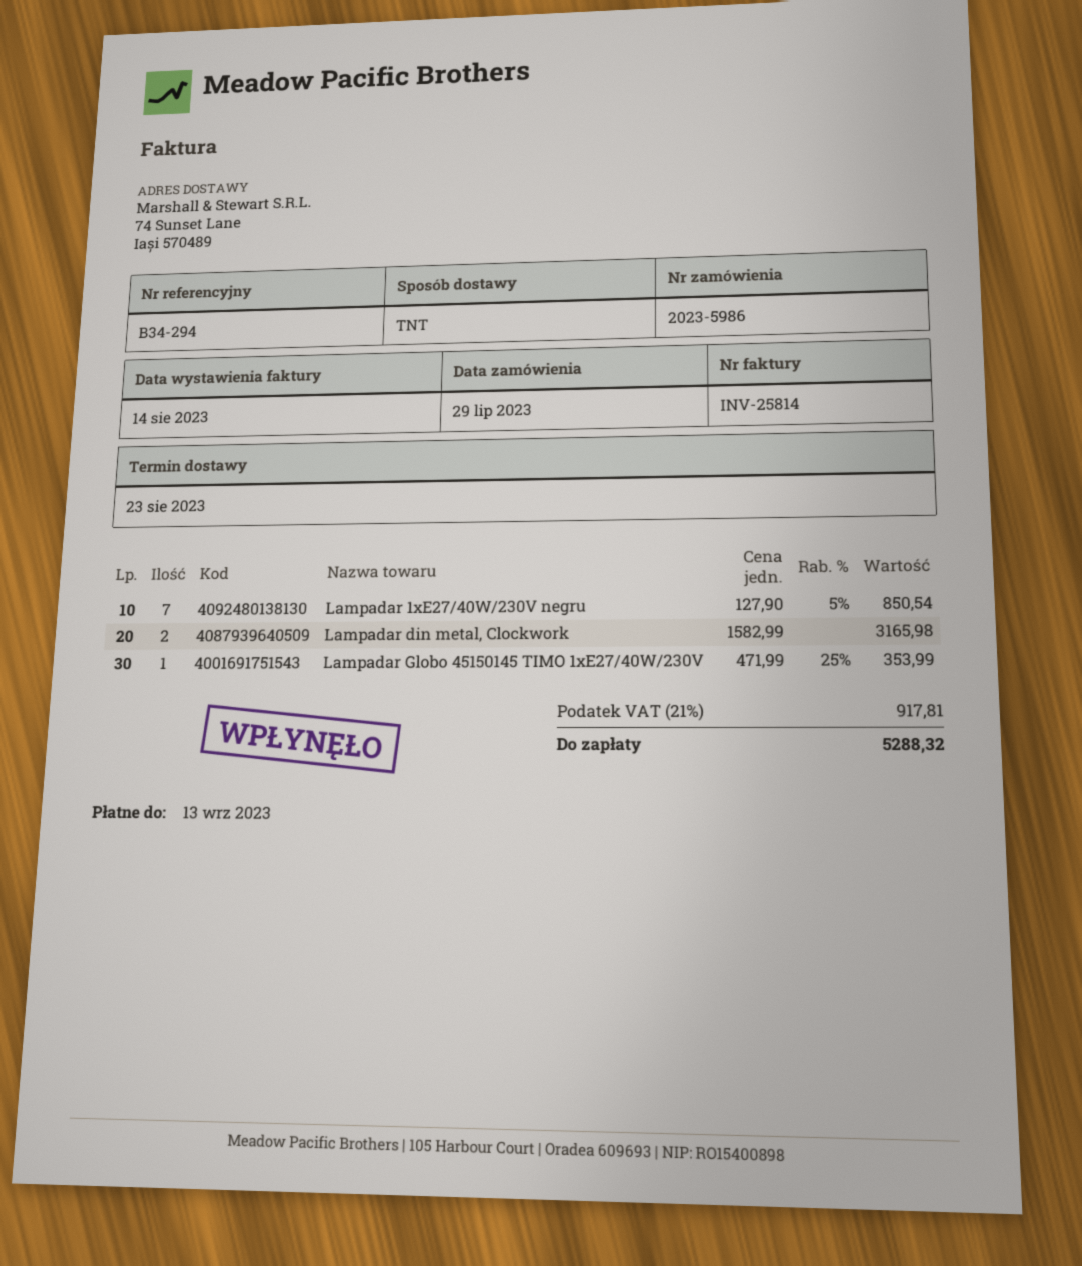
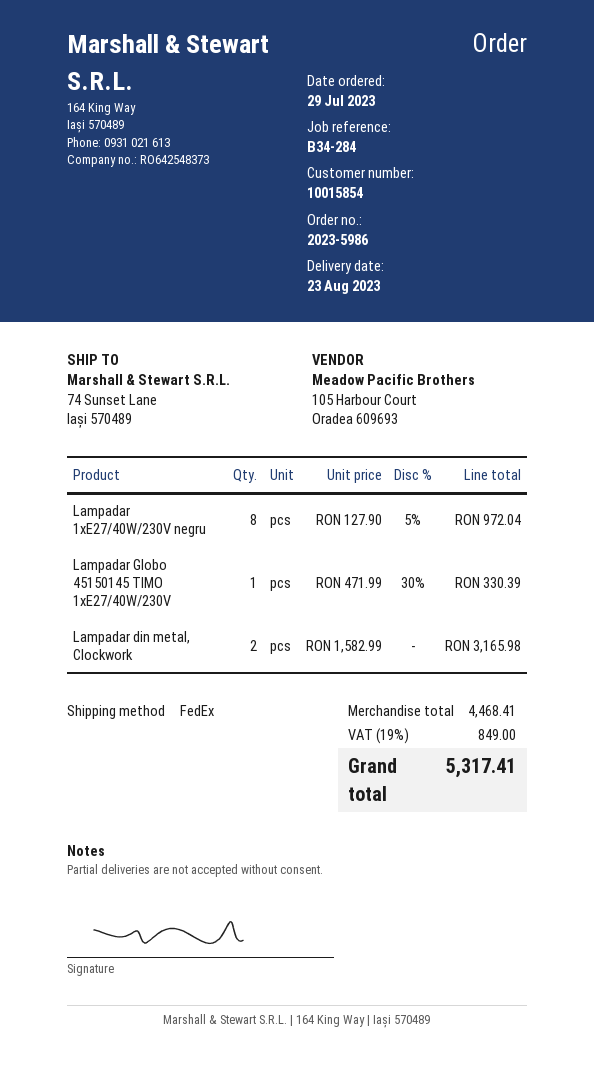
reference: B34-294 -> B34-284
shipping method: TNT -> FedEx
Lampadar 1xE27/40W/230V negru: 7 x 127.90 - 5% = 850.54 -> 8 x 127.90 - 5% = 972.04
Lampadar Globo 45150145 TIMO 1xE27/40W/230V: 1 x 471.99 - 25% = 353.99 -> 1 x 471.99 - 30% = 330.39
tax: 21% = 917.81 -> 19% = 849.00
total: 5288.32 -> 5317.41

